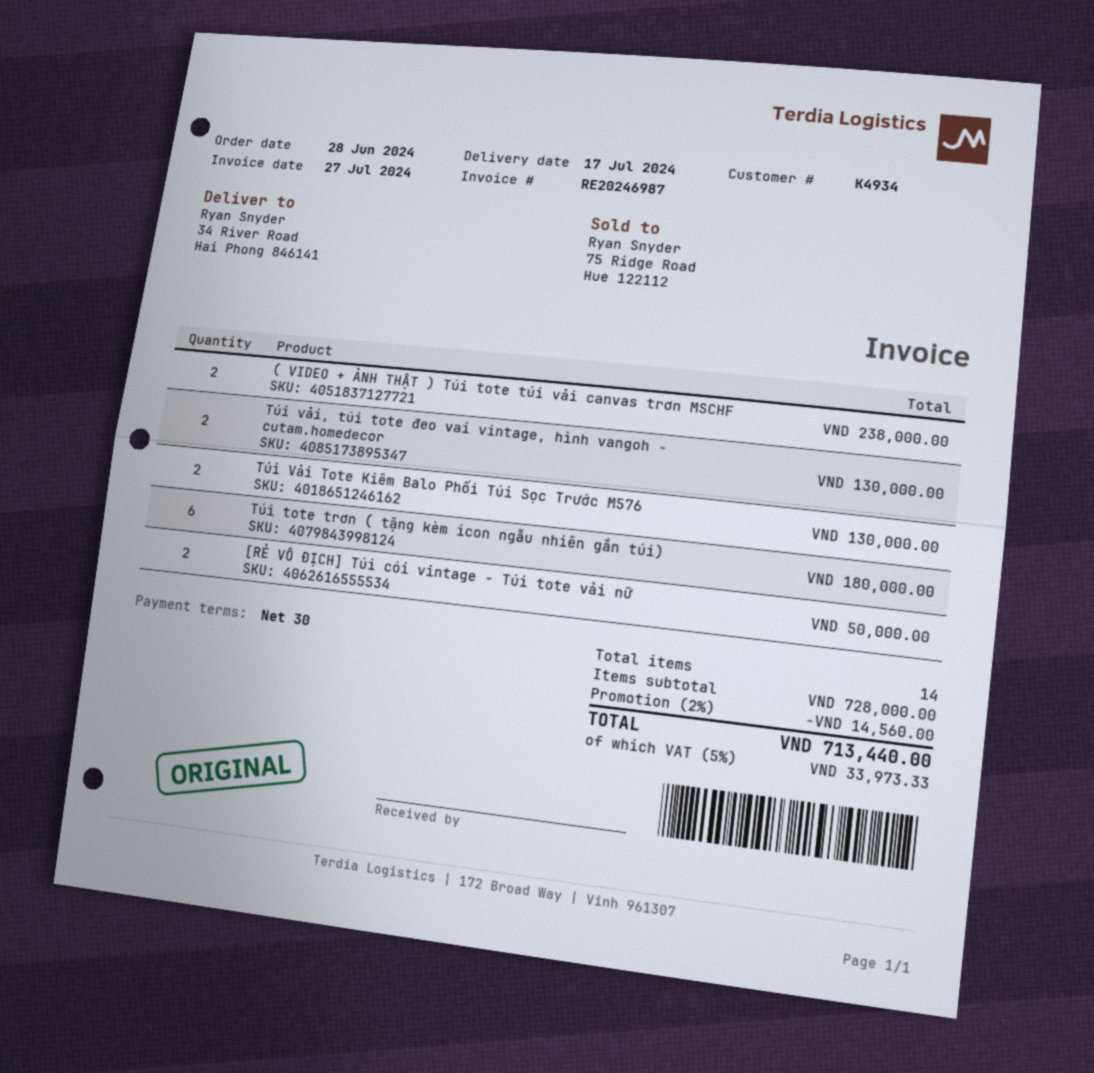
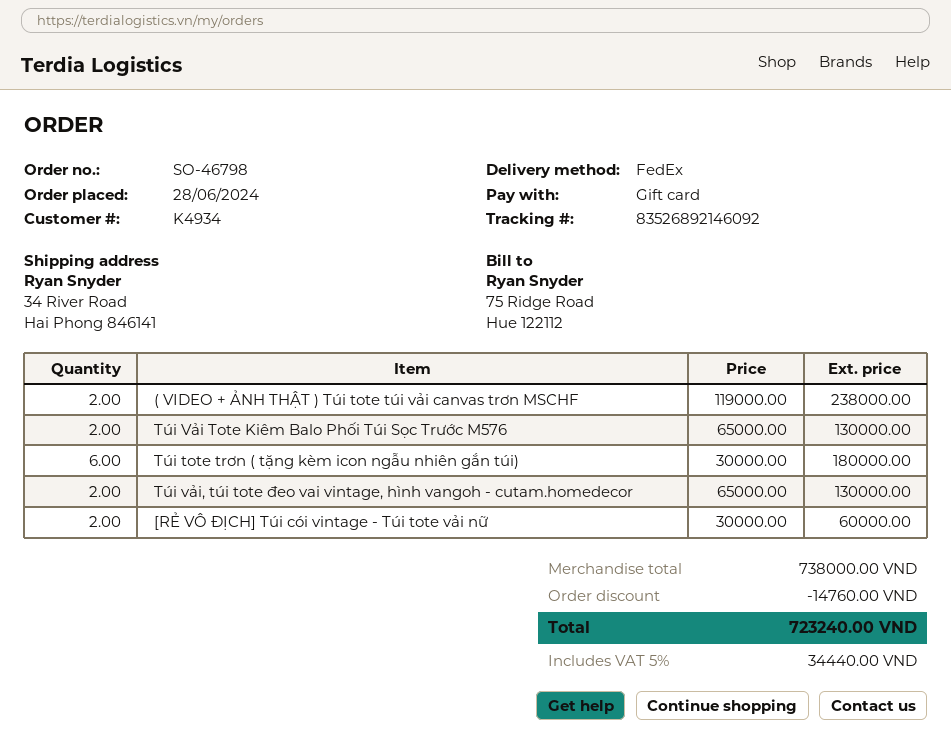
[RẺ VÔ ĐỊCH] Túi cói vintage - Túi tote vải nữ: 2 for 50000.00 -> 2 for 60000.00
subtotal: 728000.00 -> 738000.00
discount: 14560.00 -> 14760.00
tax: 5% = 33973.33 -> 5% = 34440.00
total: 713440.00 -> 723240.00

